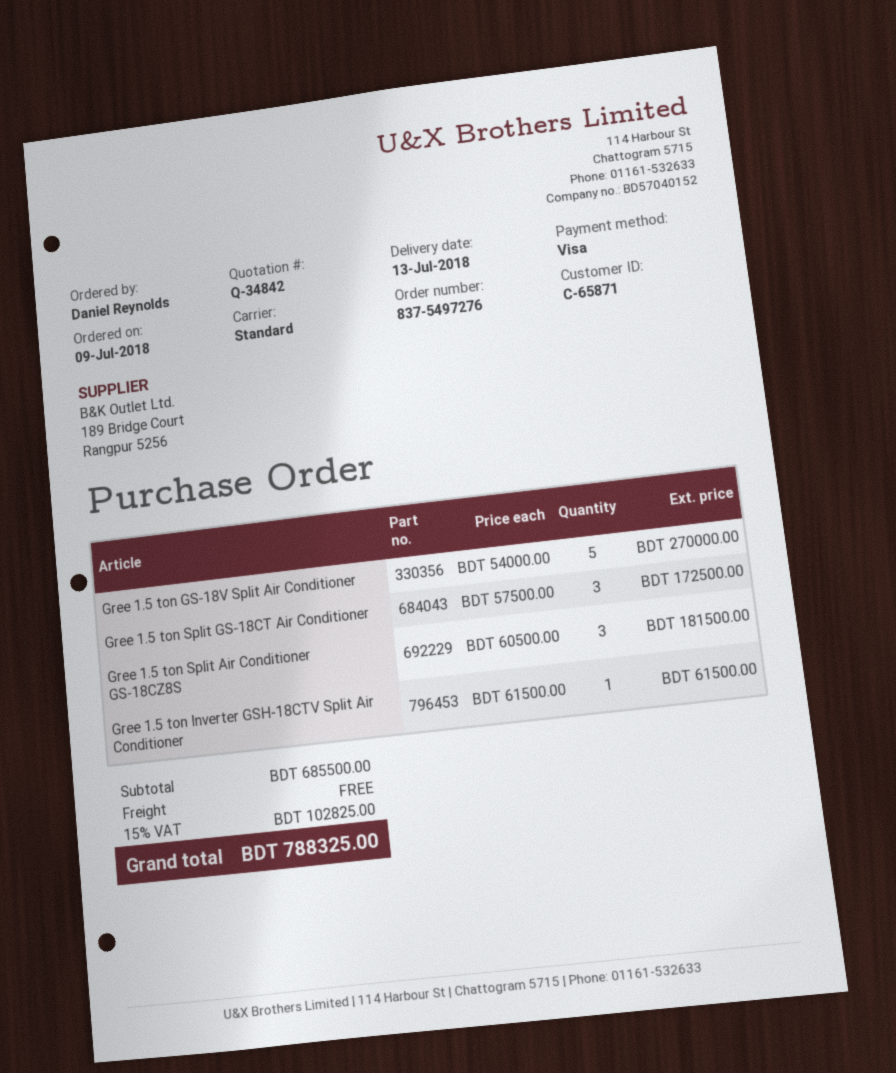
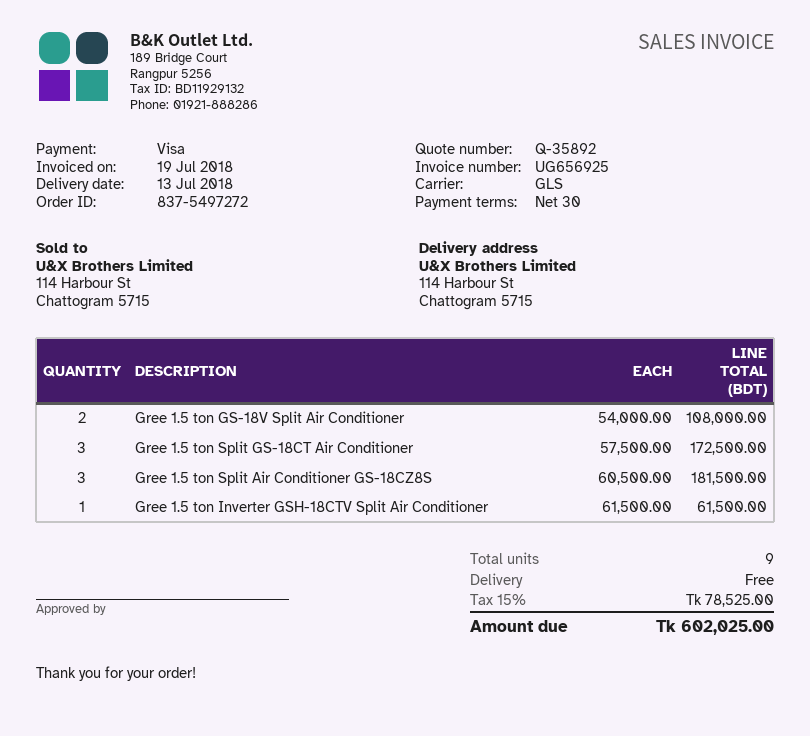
quote number: Q-34842 -> Q-35892
order number: 837-5497276 -> 837-5497272
shipping method: standard -> GLS
Gree 1.5 ton GS-18V Split Air Conditioner: 5 x 54000.00 = 270000.00 -> 2 x 54000.00 = 108000.00
tax: 15% = 102825.00 -> 15% = 78525.00
total: 788325.00 -> 602025.00

